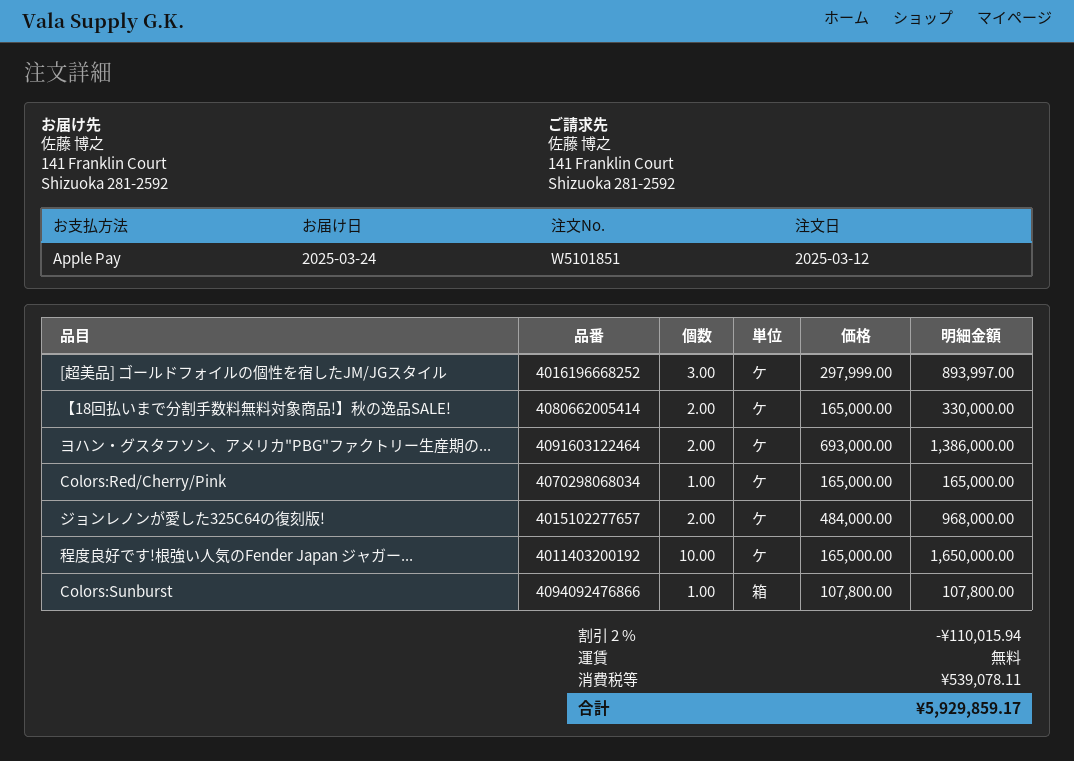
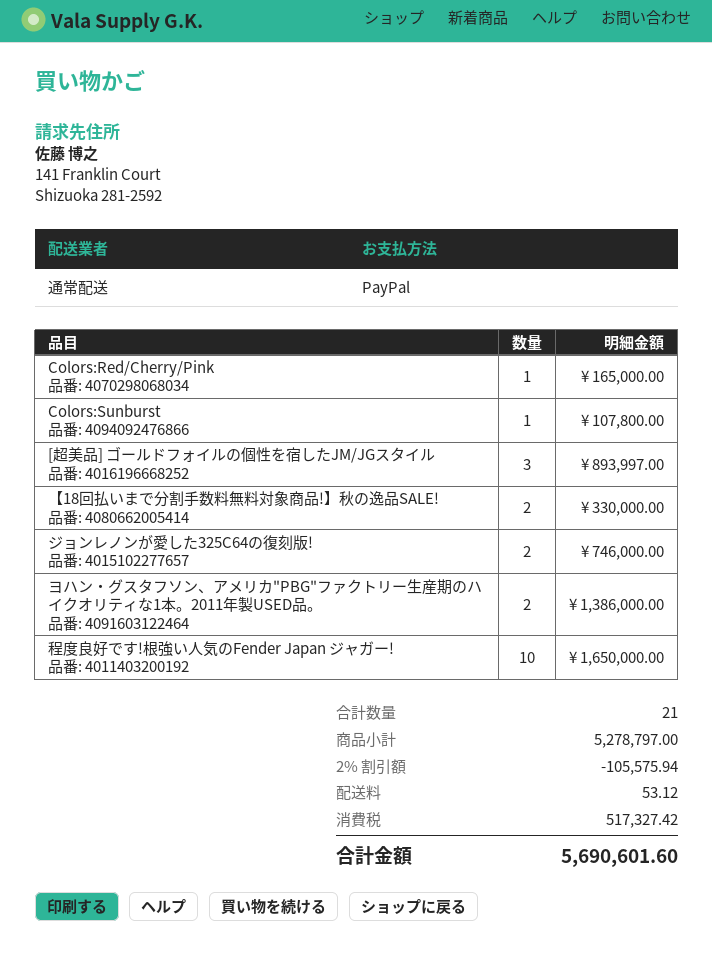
payment method: Apple Pay -> PayPal
ジョンレノンが愛した325C64の復刻版!: 2 for 968000.00 -> 2 for 746000.00
discount: 2% = 110015.94 -> 2% = 105575.94
shipping: 0.00 -> 53.12
tax: 539078.11 -> 517327.42
total: 5929859.17 -> 5690601.60

